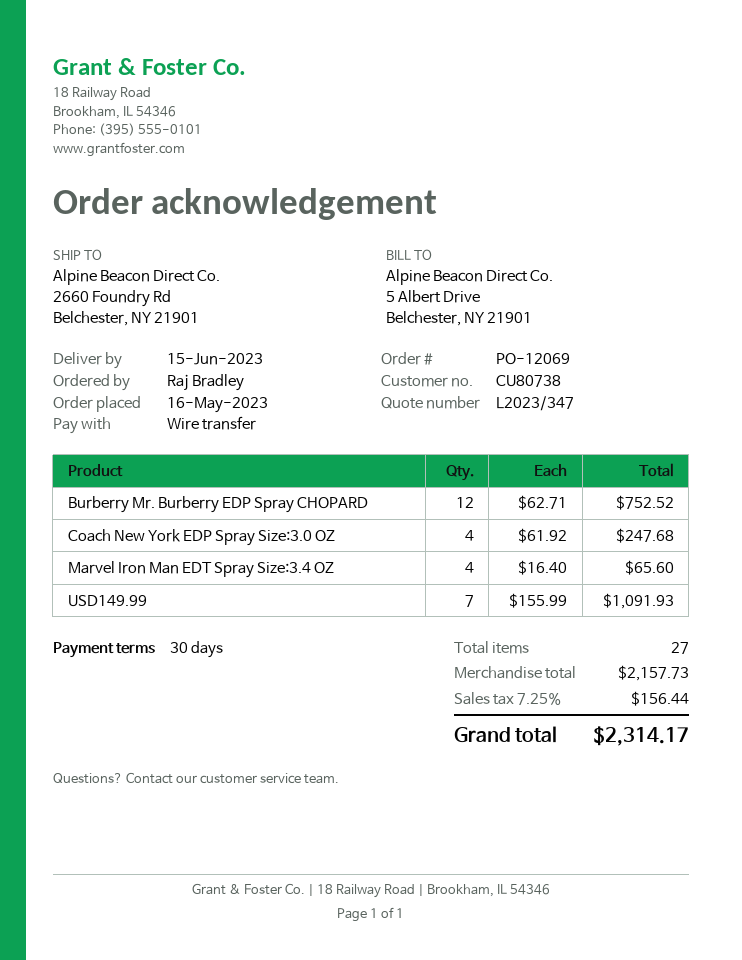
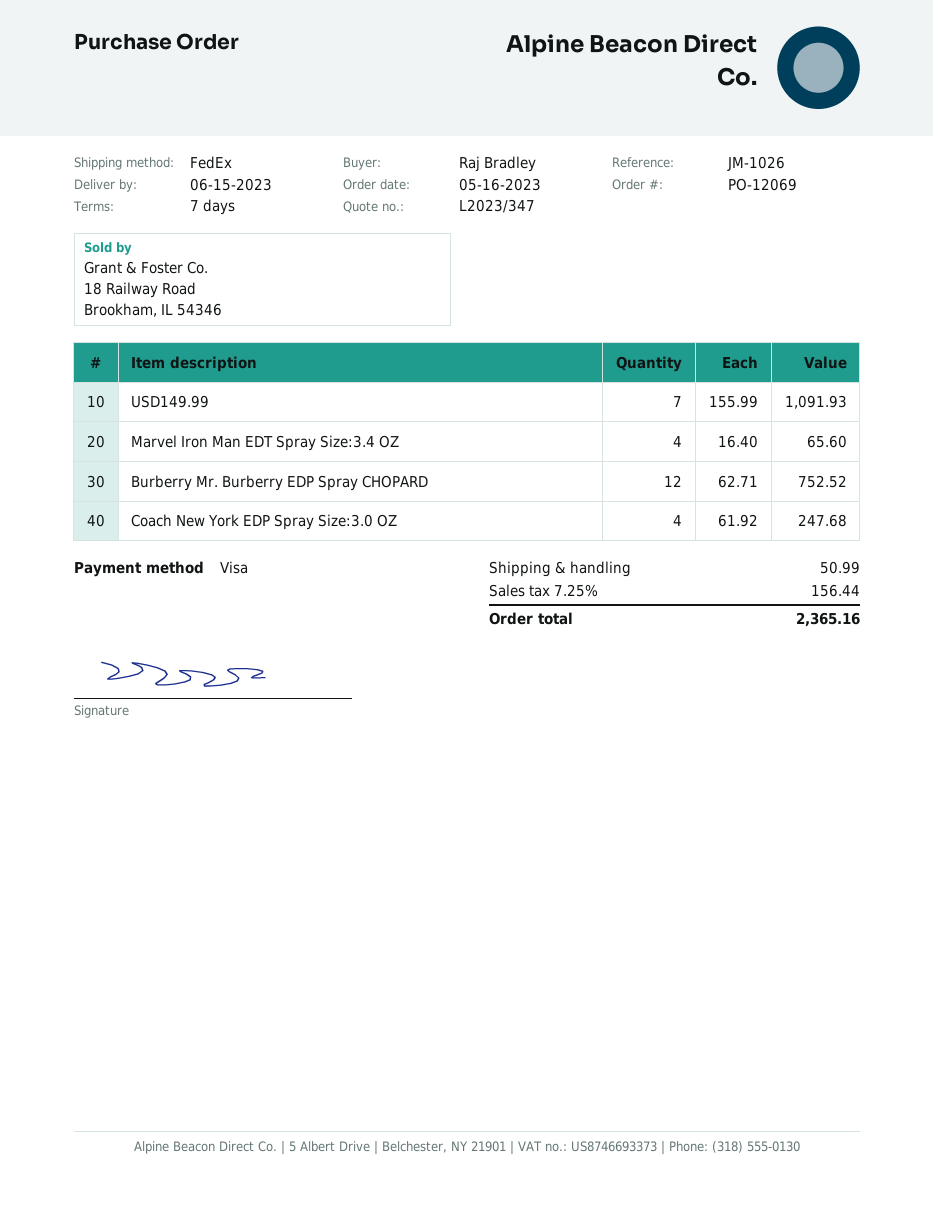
payment terms: 30 days -> 7 days
payment method: bank transfer -> Visa
shipping: none -> 50.99
total: 2314.17 -> 2365.16

